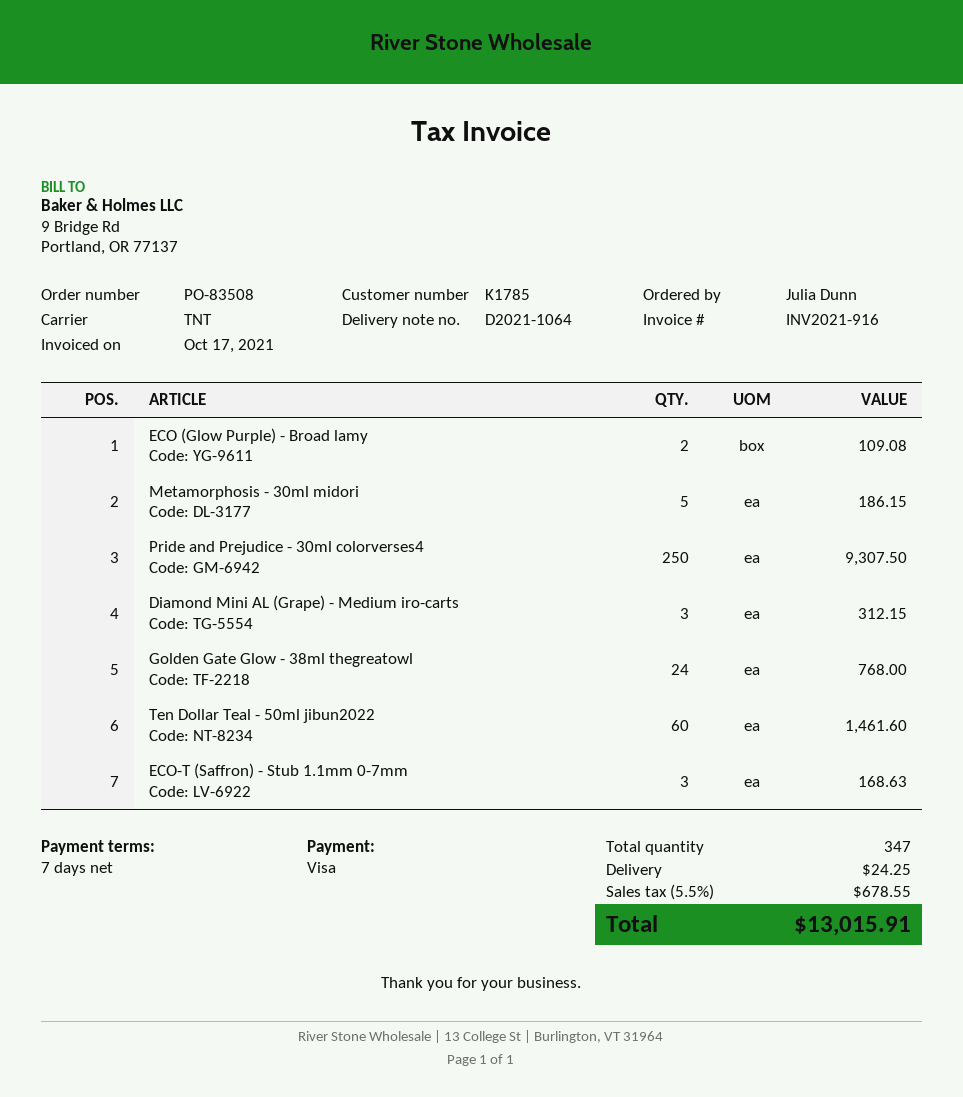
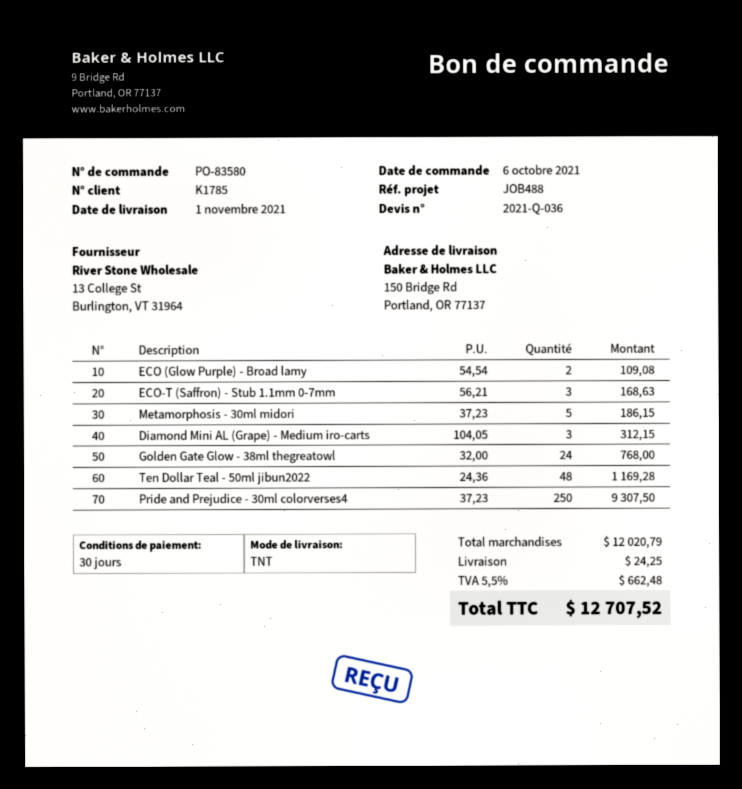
order number: PO-83508 -> PO-83580
payment terms: 7 days -> 30 days
Ten Dollar Teal - 50ml jibun2022: 60 for 1461.60 -> 48 for 1169.28
tax: 5.5% = 678.55 -> 5.5% = 662.48
total: 13015.91 -> 12707.52

